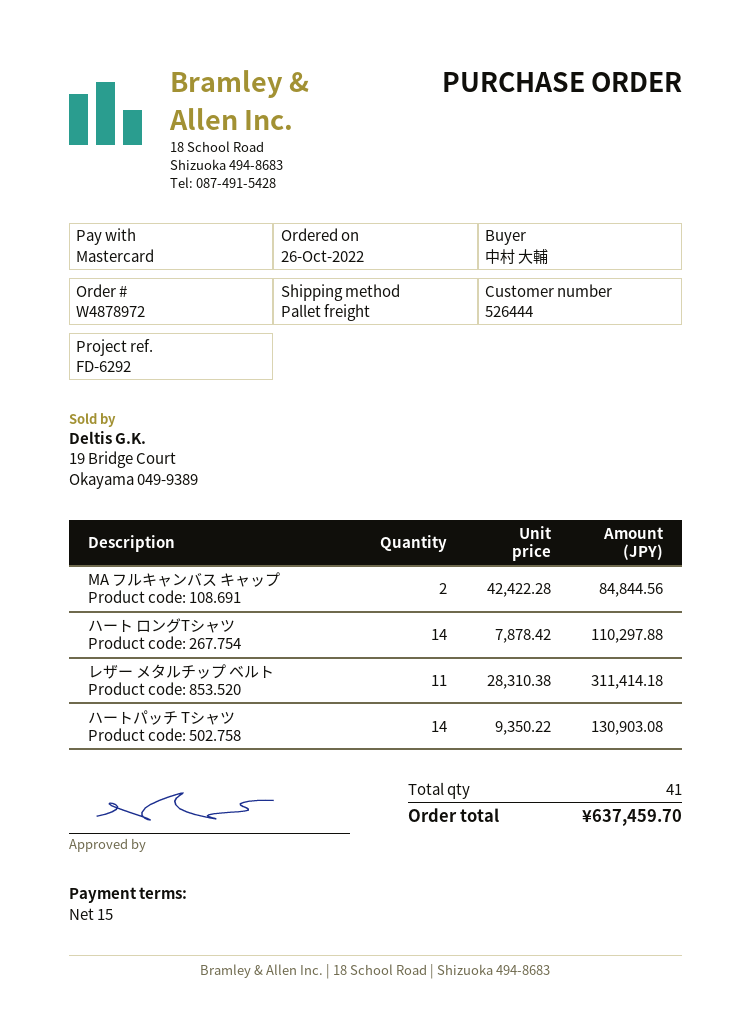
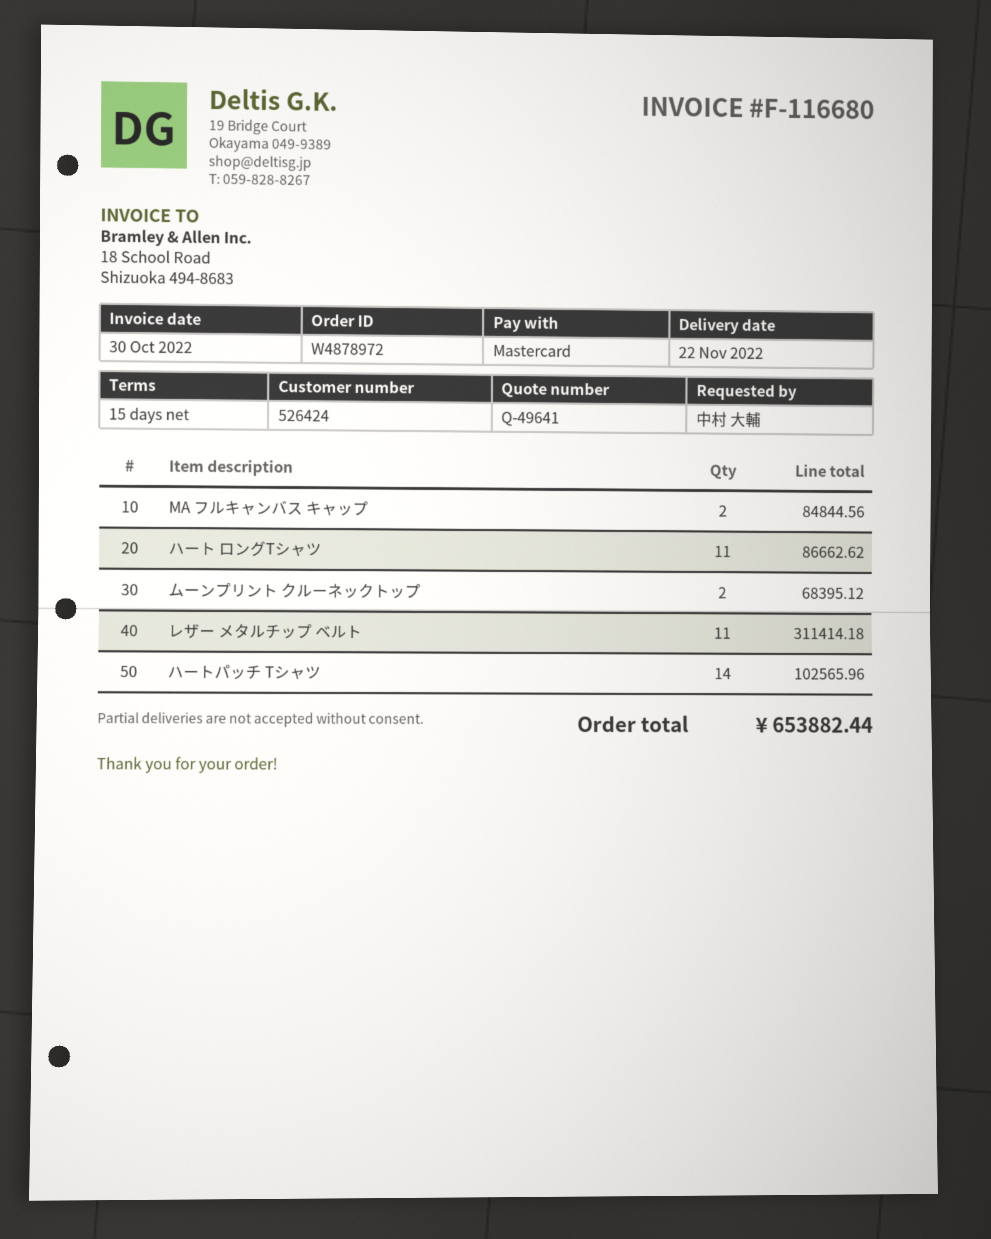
customer number: 526444 -> 526424
ハート ロングTシャツ: 14 for 110297.88 -> 11 for 86662.62
ハートパッチ Tシャツ: 14 for 130903.08 -> 14 for 102565.96
ムーンプリント クルーネックトップ: none -> 2 for 68395.12
total: 637459.70 -> 653882.44

